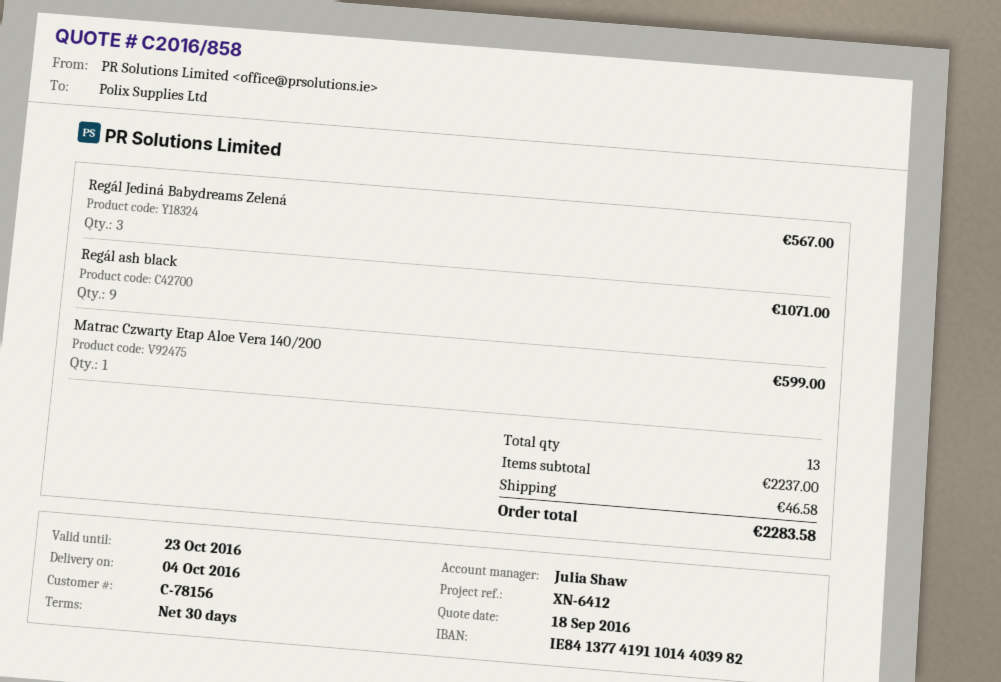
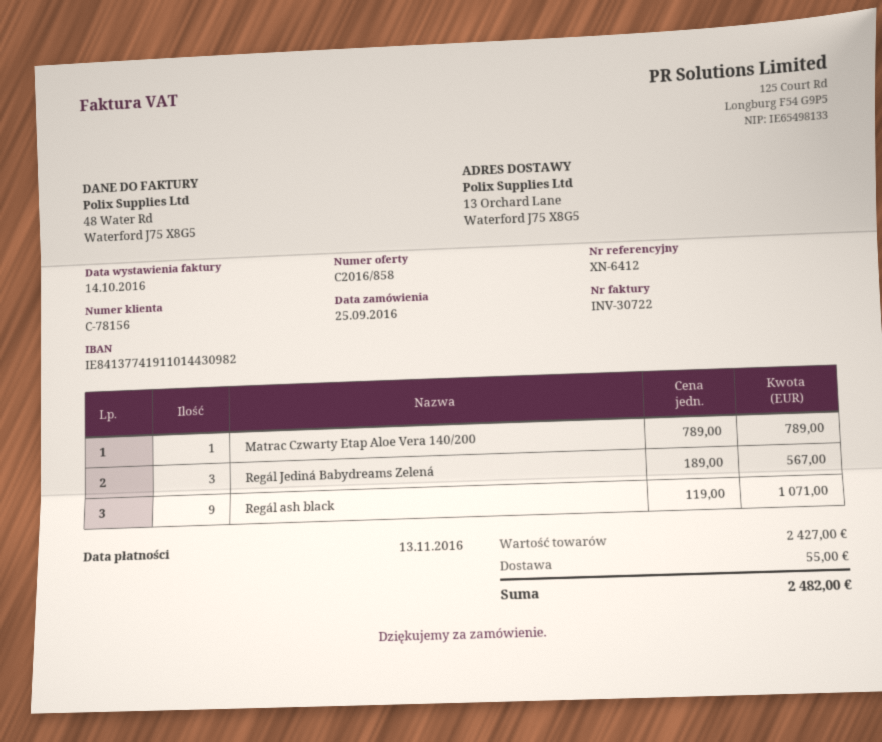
bank account: IE84137741911014403982 -> IE84137741911014430982
Matrac Czwarty Etap Aloe Vera 140/200: 1 for 599.00 -> 1 for 789.00
subtotal: 2237.00 -> 2427.00
shipping: 46.58 -> 55.00
total: 2283.58 -> 2482.00

